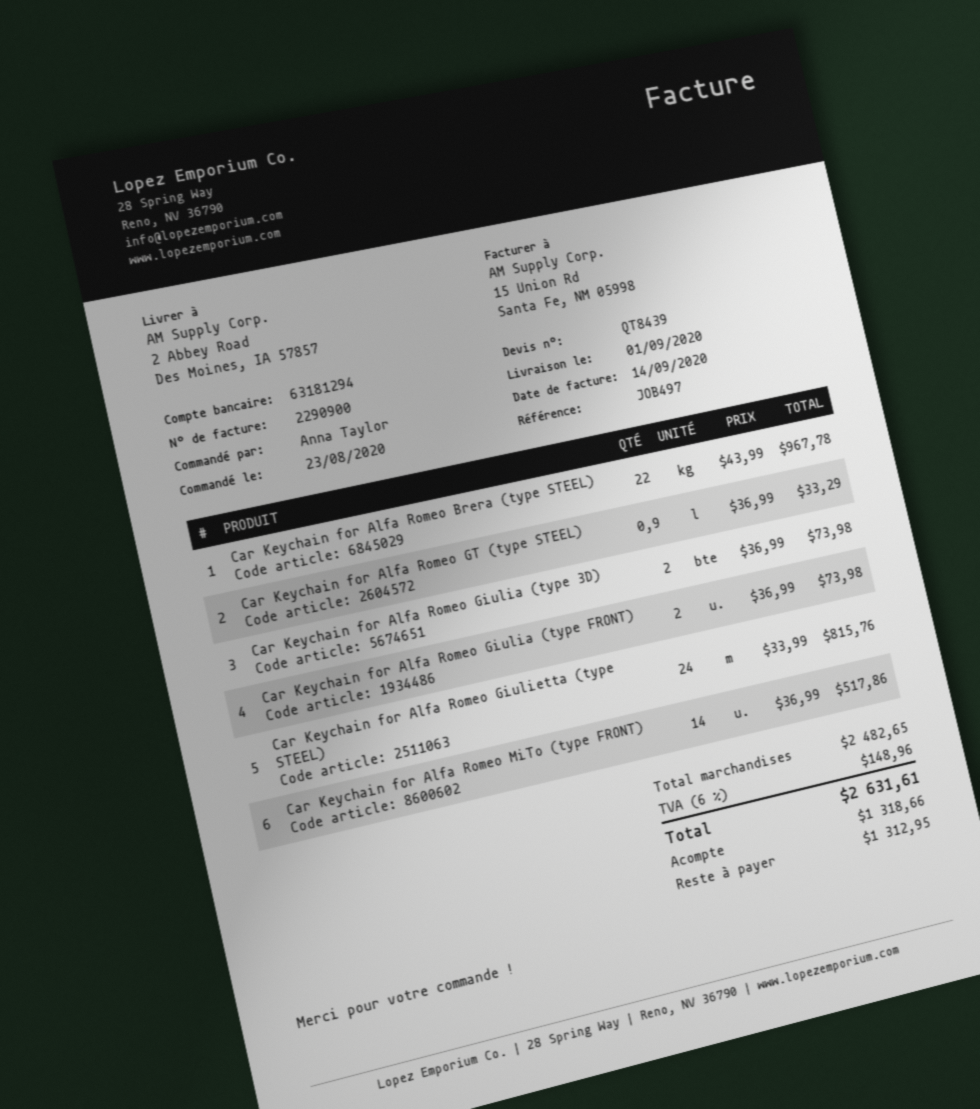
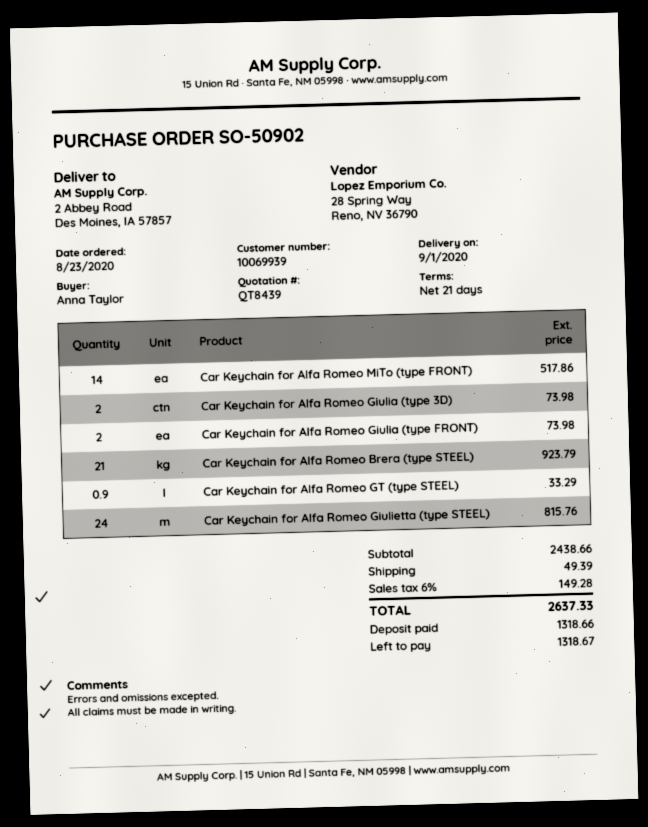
Car Keychain for Alfa Romeo Brera (type STEEL): 22 for 967.78 -> 21 for 923.79
subtotal: 2482.65 -> 2438.66
shipping: none -> 49.39
tax: 6% = 148.96 -> 6% = 149.28
total: 2631.61 -> 2637.33
balance: 1312.95 -> 1318.67

